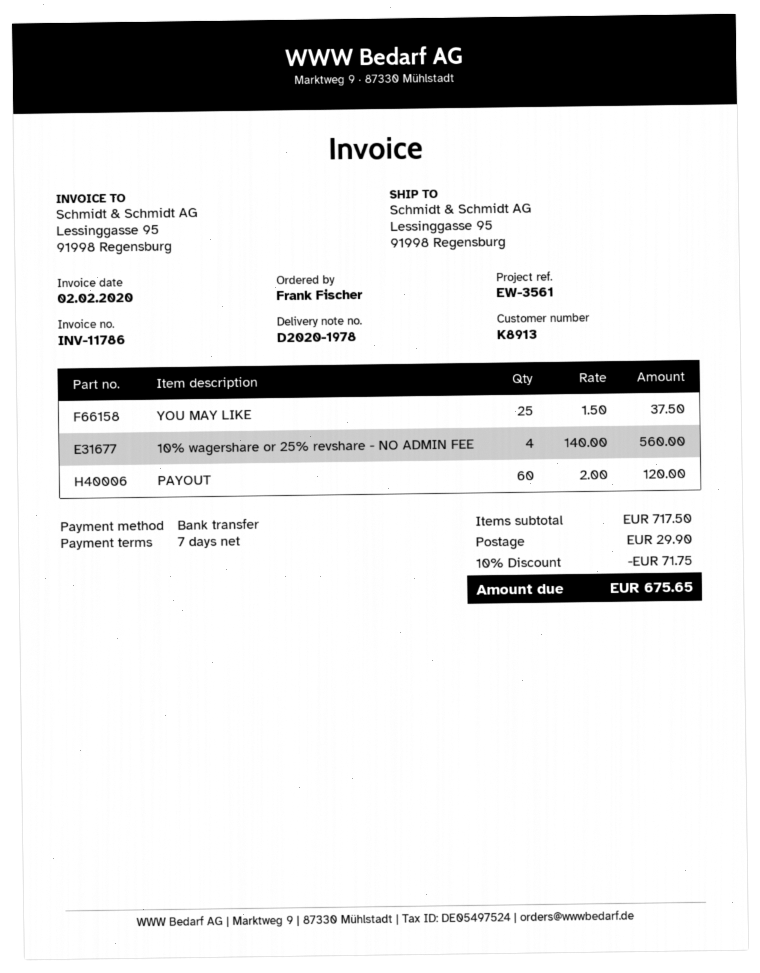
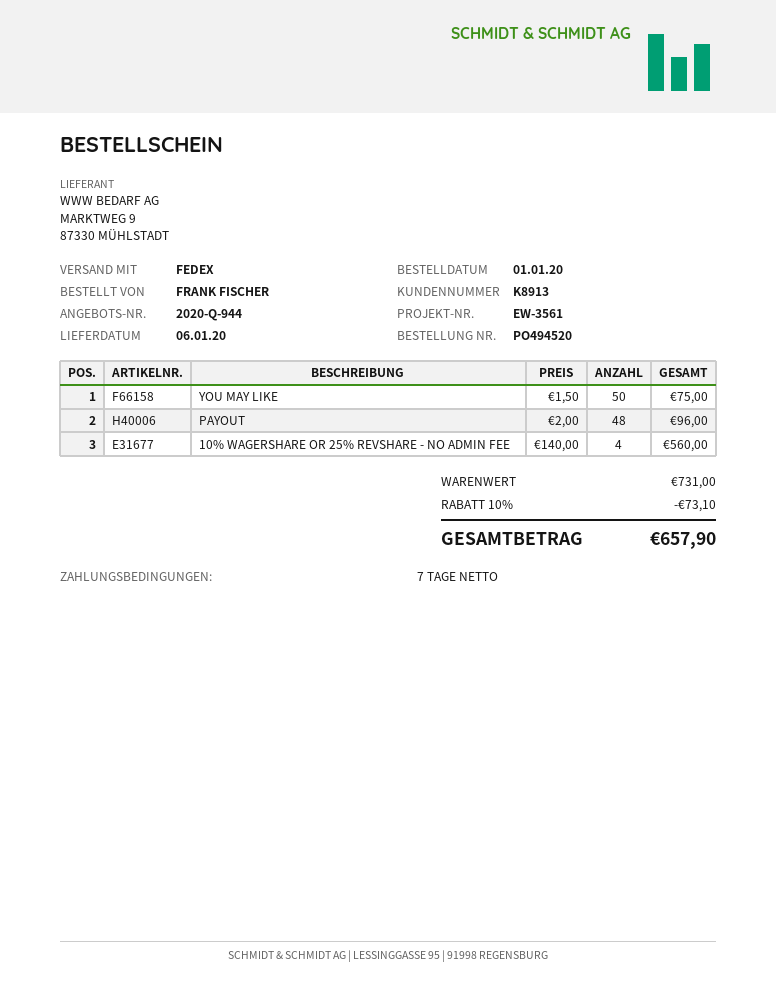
YOU MAY LIKE: 25 x 1.50 = 37.50 -> 50 x 1.50 = 75.00
PAYOUT: 60 x 2.00 = 120.00 -> 48 x 2.00 = 96.00
subtotal: 717.50 -> 731.00
discount: 10% = 71.75 -> 10% = 73.10
shipping: 29.90 -> none
total: 675.65 -> 657.90

